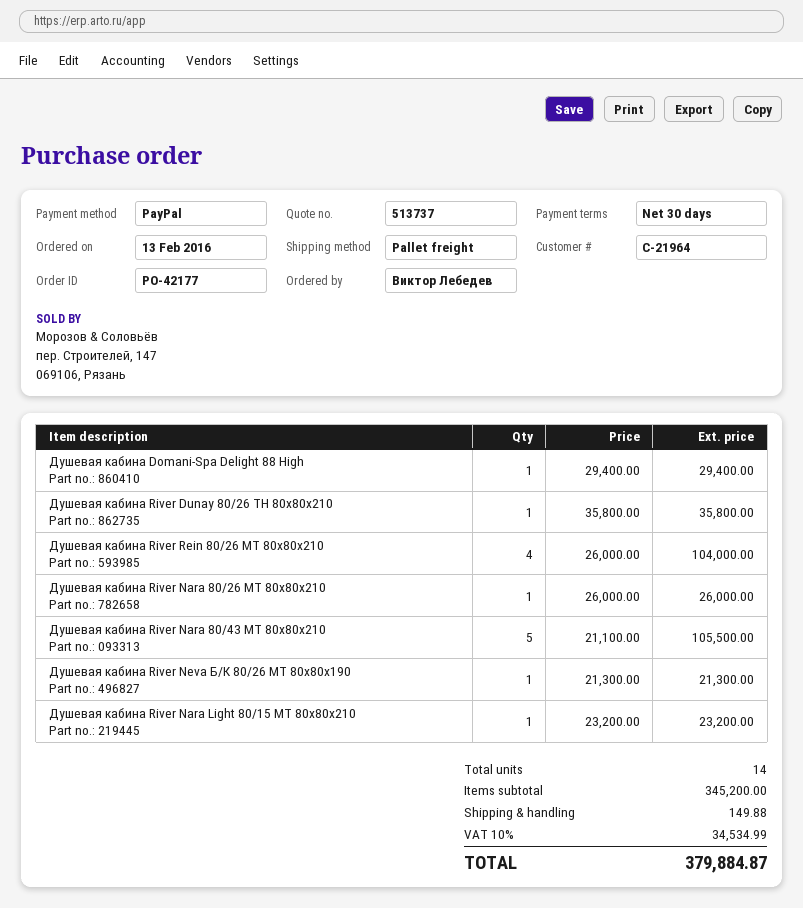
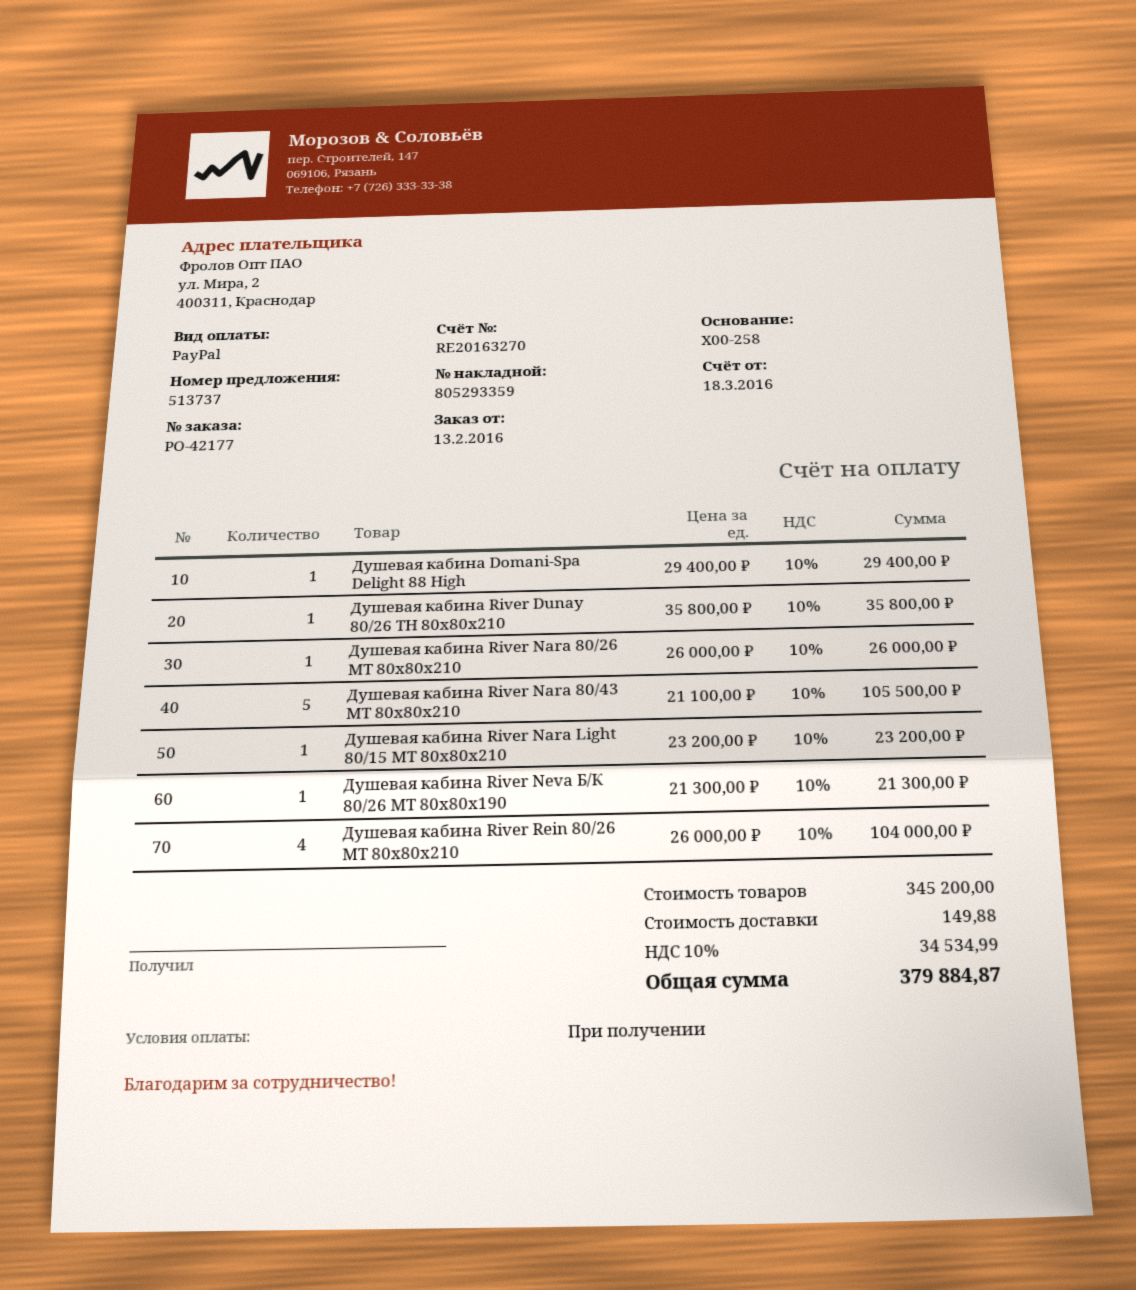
payment terms: 30 days -> on receipt

